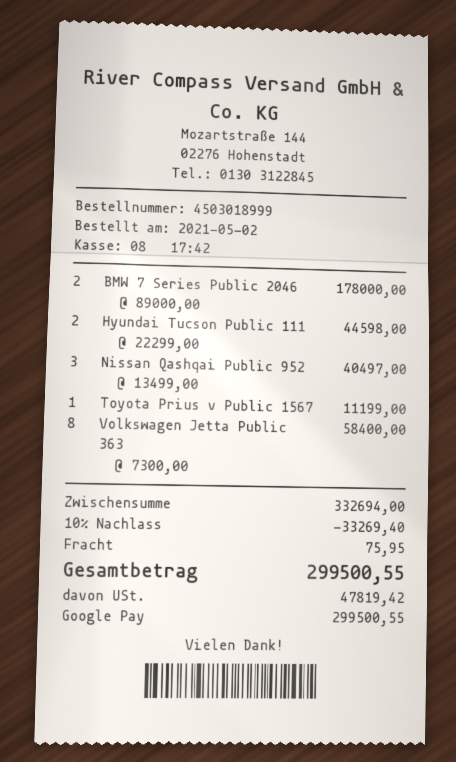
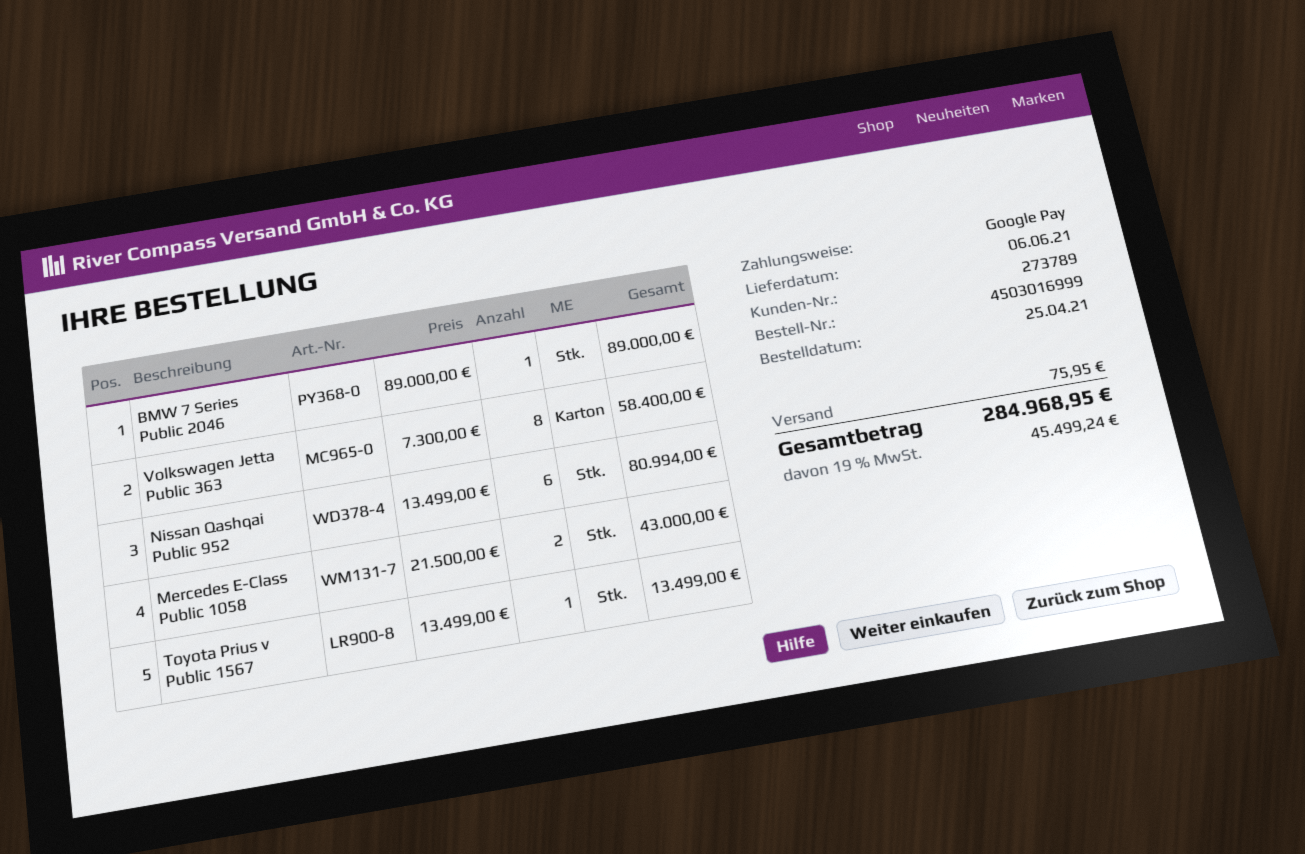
order number: 4503018999 -> 4503016999
order date: 2021-05-02 -> 2021-04-25
BMW 7 Series Public 2046: 2 x 89000.00 = 178000.00 -> 1 x 89000.00 = 89000.00
Hyundai Tucson Public 111: 2 x 22299.00 = 44598.00 -> none
Nissan Qashqai Public 952: 3 x 13499.00 = 40497.00 -> 6 x 13499.00 = 80994.00
Toyota Prius v Public 1567: 1 x 11199.00 = 11199.00 -> 1 x 13499.00 = 13499.00
Mercedes E-Class Public 1058: none -> 2 x 21500.00 = 43000.00
discount: 10% = 33269.40 -> none
tax: 47819.42 -> 45499.24
total: 299500.55 -> 284968.95

